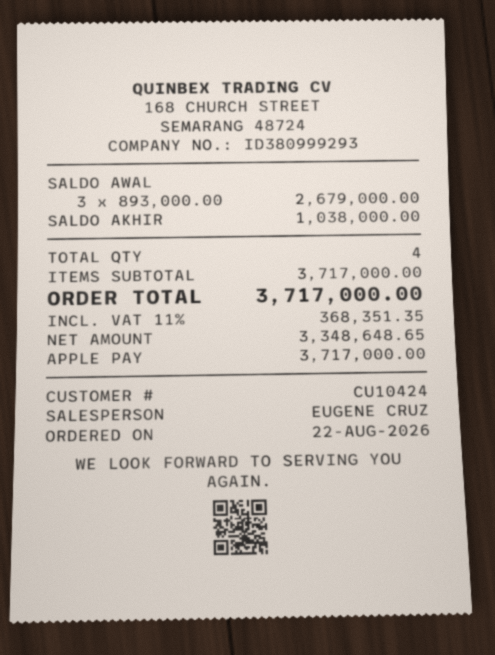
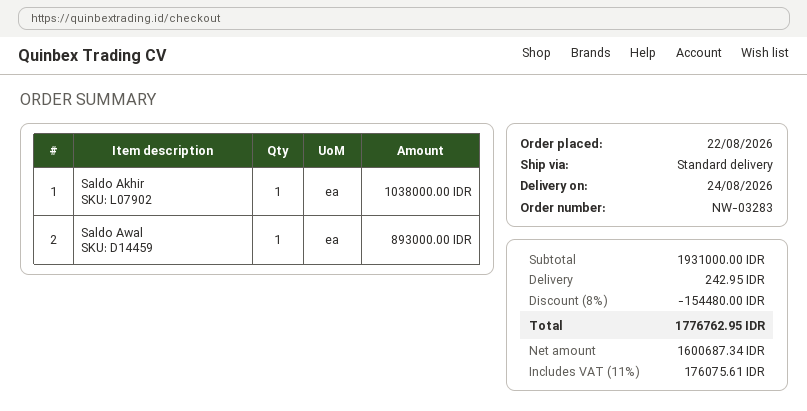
SALDO AWAL: 3 for 2679000.00 -> 1 for 893000.00
subtotal: 3717000.00 -> 1931000.00
discount: none -> 8% = 154480.00
shipping: none -> 242.95
net: 3348648.65 -> 1600687.34
tax: 11% = 368351.35 -> 11% = 176075.61
total: 3717000.00 -> 1776762.95

